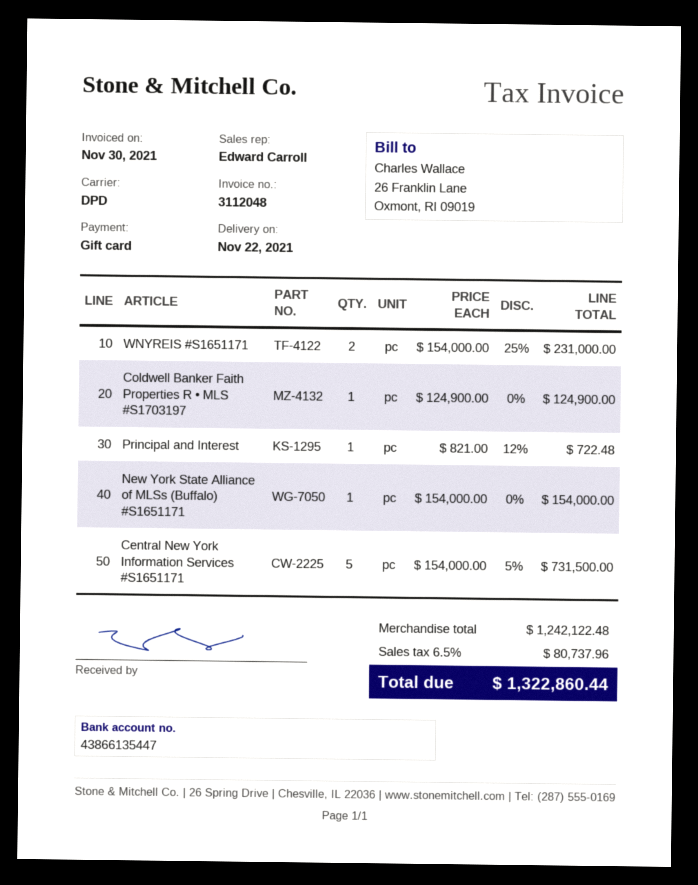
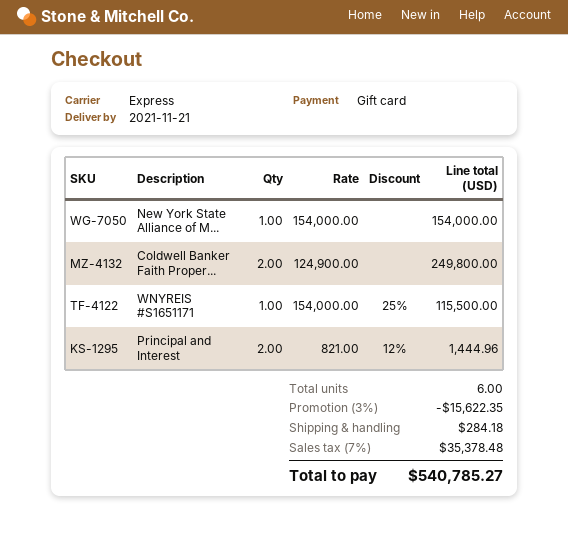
delivery date: 2021-11-22 -> 2021-11-21
shipping method: DPD -> express
WNYREIS #S1651171: 2 x 154000.00 - 25% = 231000.00 -> 1 x 154000.00 - 25% = 115500.00
Coldwell Banker Faith Properties R • MLS #S1703197: 1 x 124900.00 = 124900.00 -> 2 x 124900.00 = 249800.00
Principal and Interest: 1 x 821.00 - 12% = 722.48 -> 2 x 821.00 - 12% = 1444.96
Central New York Information Services #S1651171: 5 x 154000.00 - 5% = 731500.00 -> none
discount: none -> 3% = 15622.35
shipping: none -> 284.18
tax: 6.5% = 80737.96 -> 7% = 35378.48
total: 1322860.44 -> 540785.27

